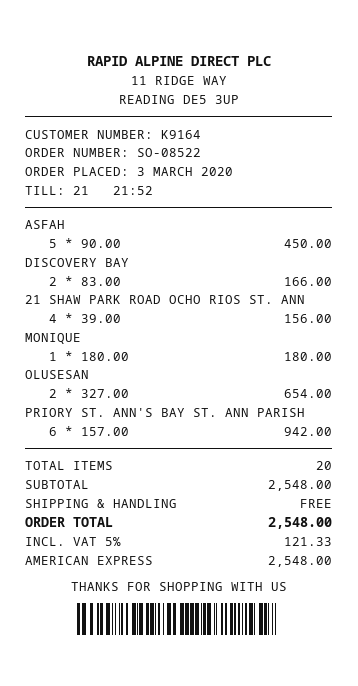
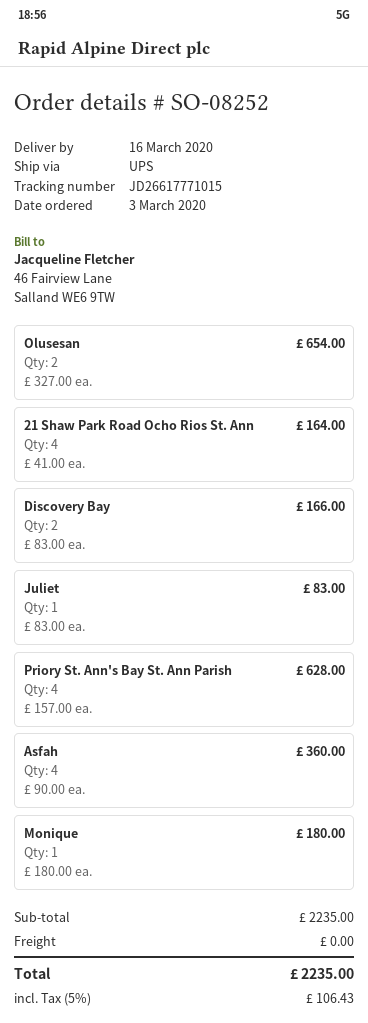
order number: SO-08522 -> SO-08252
ASFAH: 5 x 90.00 = 450.00 -> 4 x 90.00 = 360.00
21 SHAW PARK ROAD OCHO RIOS ST. ANN: 4 x 39.00 = 156.00 -> 4 x 41.00 = 164.00
PRIORY ST. ANN'S BAY ST. ANN PARISH: 6 x 157.00 = 942.00 -> 4 x 157.00 = 628.00
Juliet: none -> 1 x 83.00 = 83.00
subtotal: 2548.00 -> 2235.00
tax: 5% = 121.33 -> 5% = 106.43
total: 2548.00 -> 2235.00

